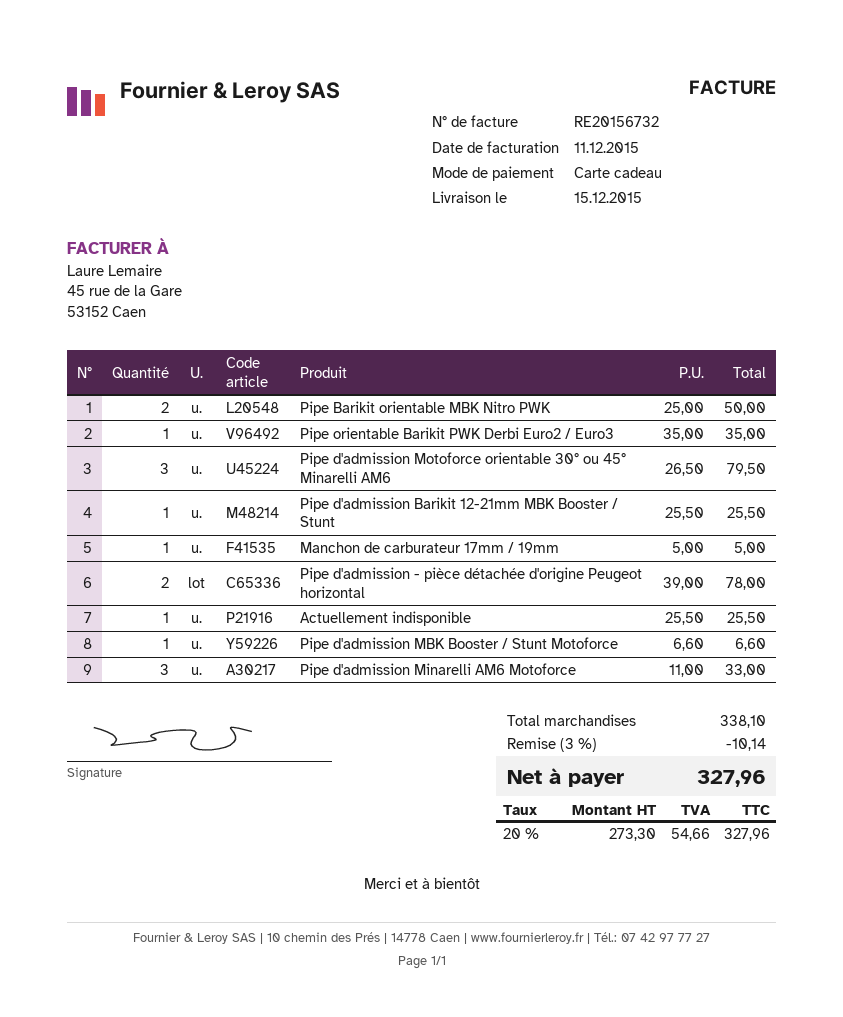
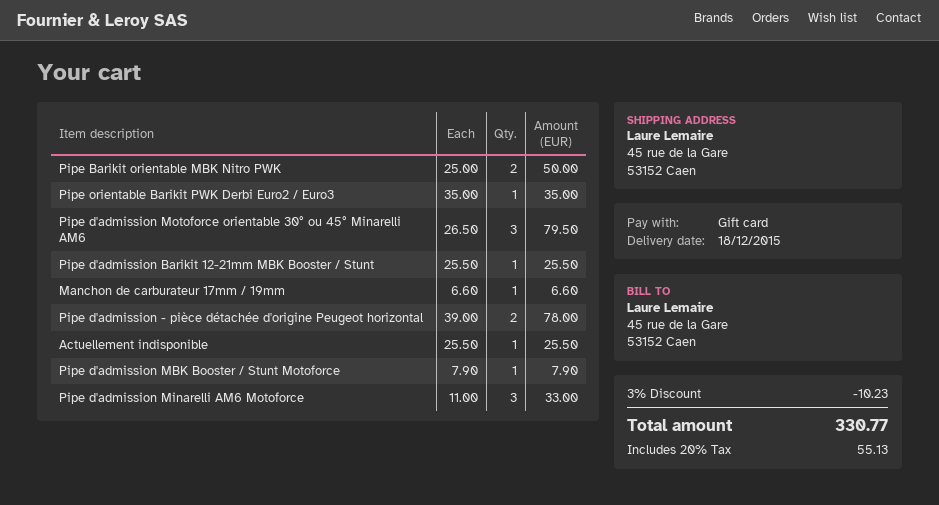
delivery date: 2015-12-15 -> 2015-12-18
Manchon de carburateur 17mm / 19mm: 1 x 5.00 = 5.00 -> 1 x 6.60 = 6.60
Pipe d'admission MBK Booster / Stunt Motoforce: 1 x 6.60 = 6.60 -> 1 x 7.90 = 7.90
discount: 3% = 10.14 -> 3% = 10.23
tax: 20% = 54.66 -> 20% = 55.13
total: 327.96 -> 330.77

